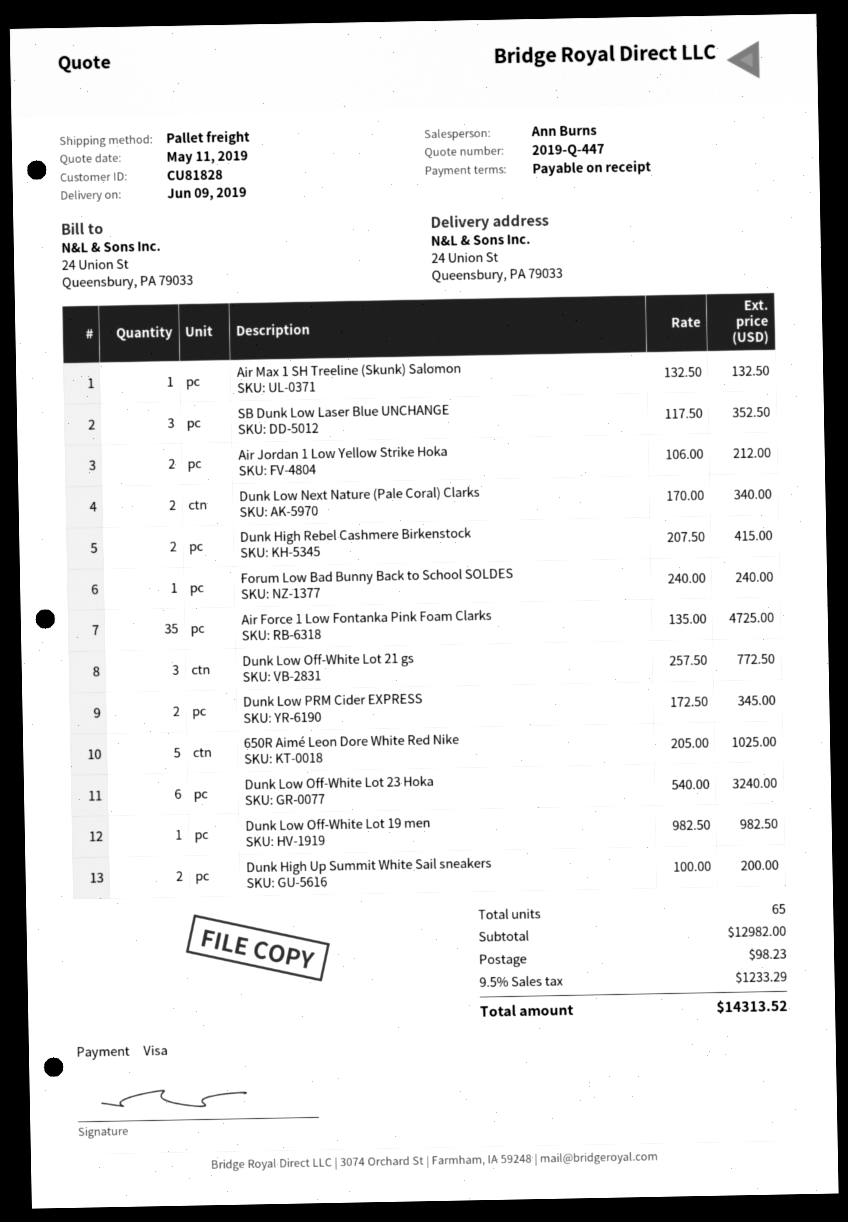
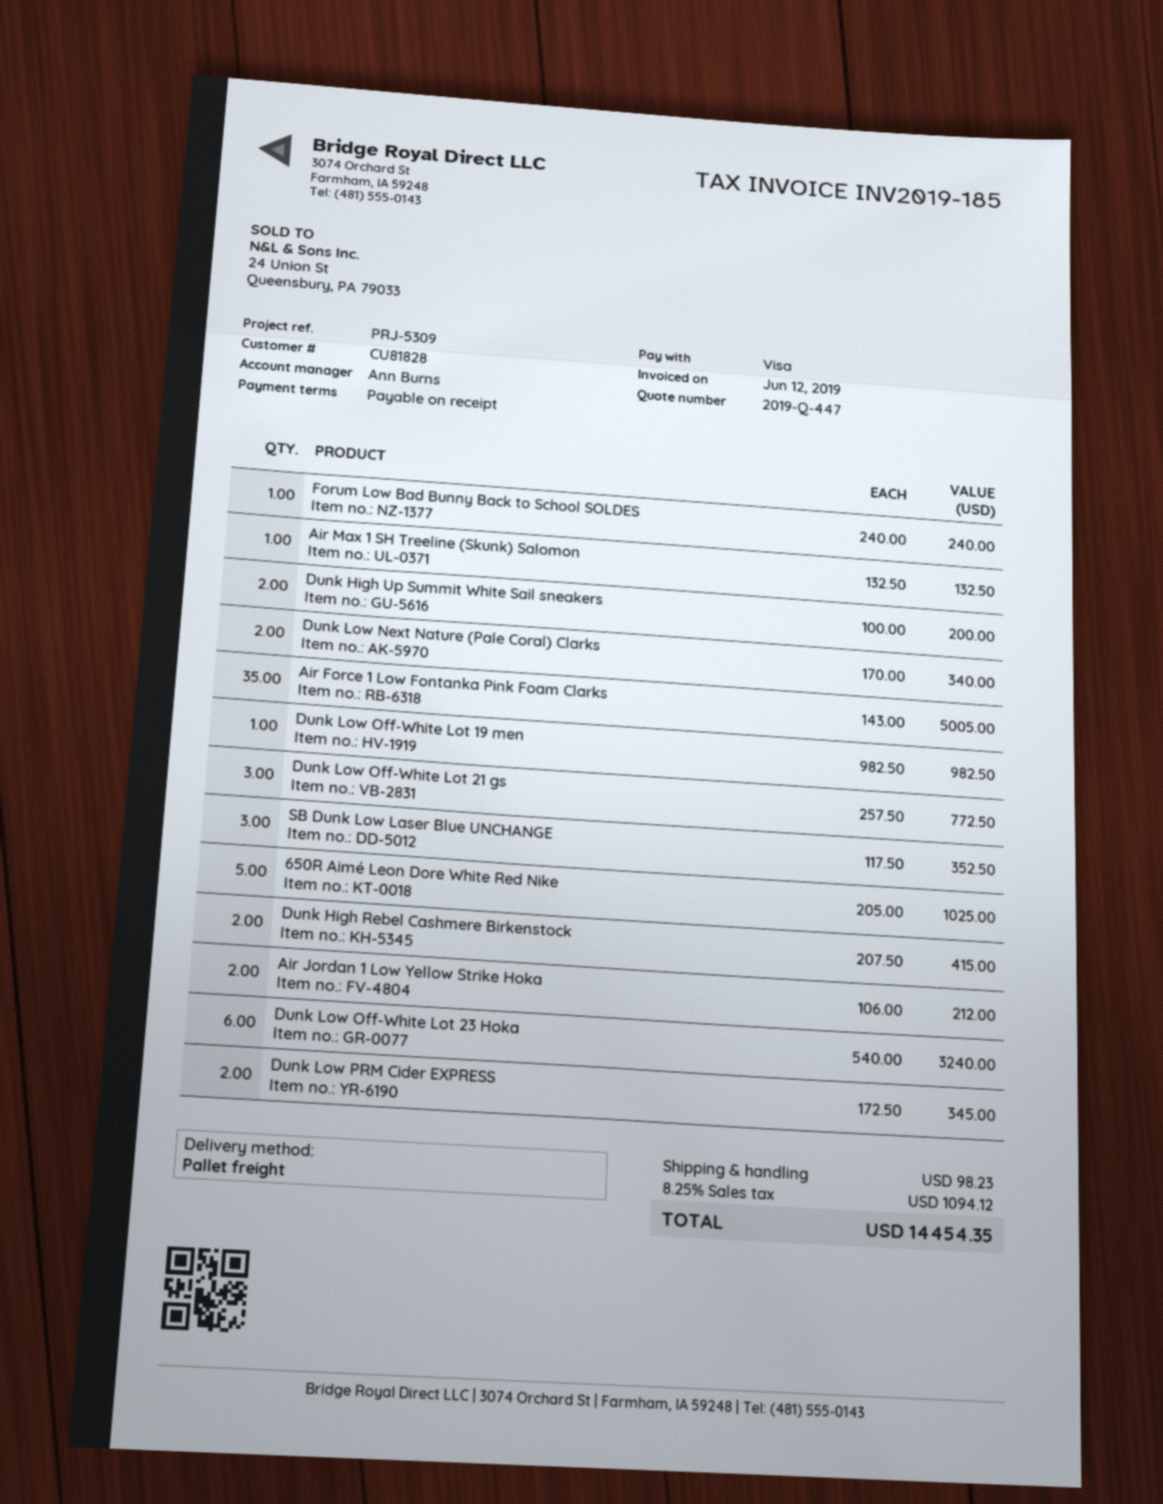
Air Force 1 Low Fontanka Pink Foam Clarks: 35 x 135.00 = 4725.00 -> 35 x 143.00 = 5005.00
tax: 9.5% = 1233.29 -> 8.25% = 1094.12
total: 14313.52 -> 14454.35

